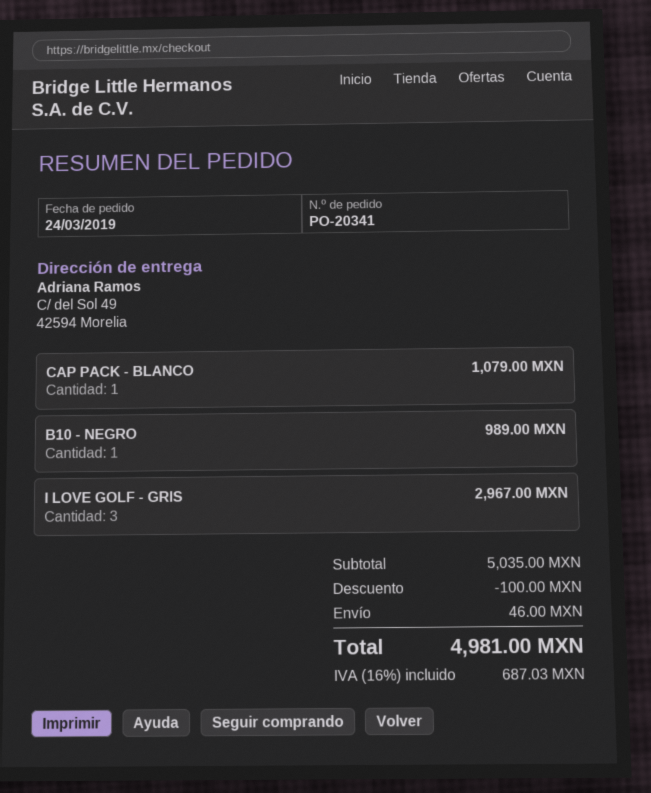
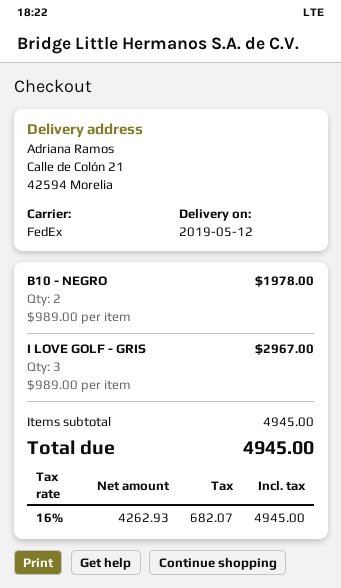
ship to: C/ del Sol 49, 42594 Morelia -> Calle de Colón 21, 42594 Morelia
CAP PACK - BLANCO: 1 for 1079.00 -> none
B10 - NEGRO: 1 for 989.00 -> 2 for 1978.00
subtotal: 5035.00 -> 4945.00
discount: 100.00 -> none
shipping: 46.00 -> none
tax: 16% = 687.03 -> 16% = 682.07
total: 4981.00 -> 4945.00

